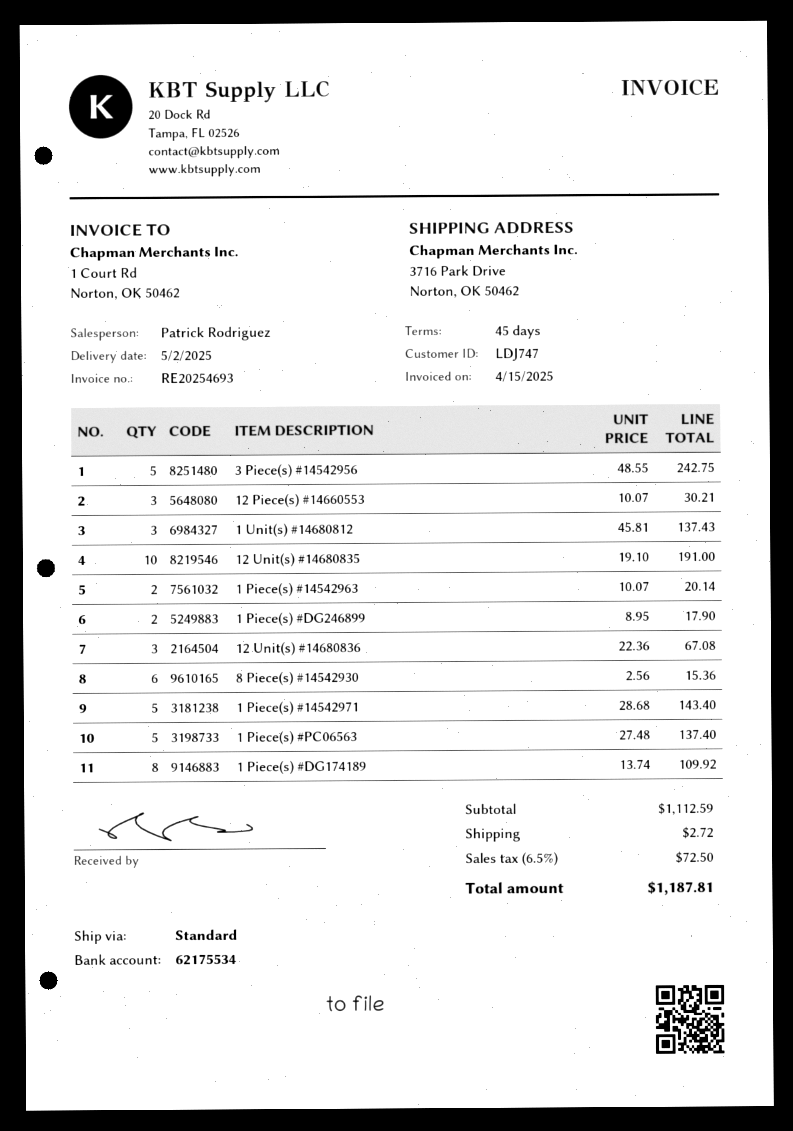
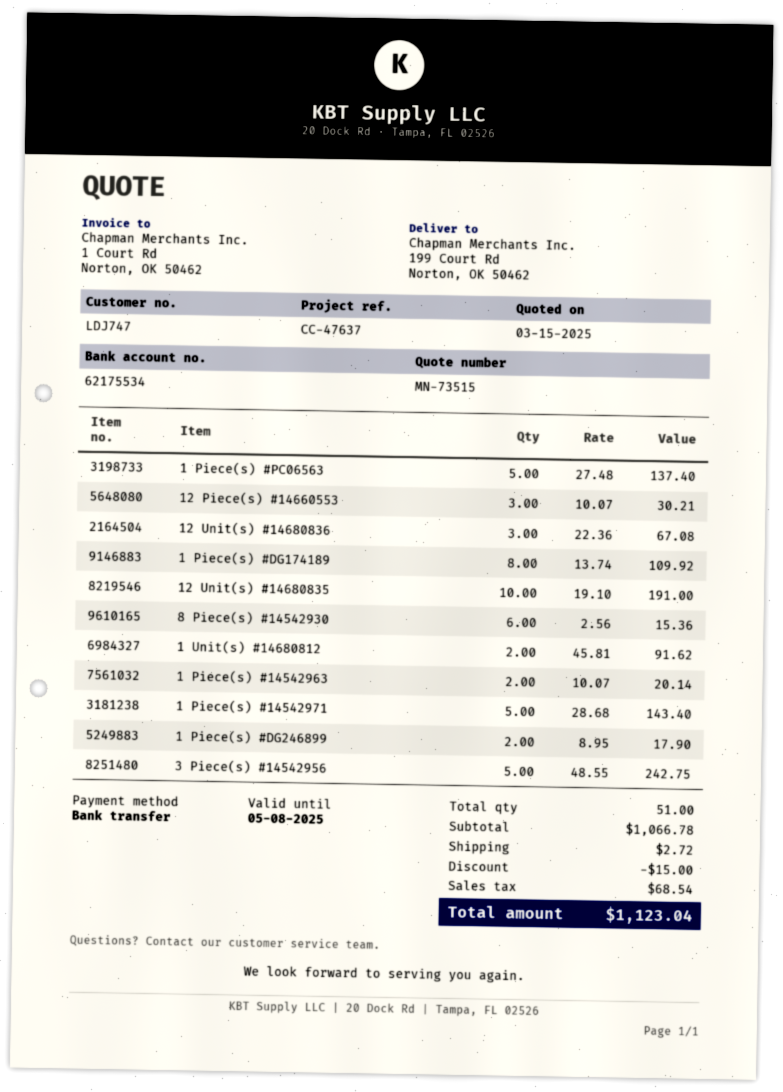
ship to: 3716 Park Drive, Norton, OK 50462 -> 199 Court Rd, Norton, OK 50462
1 Unit(s) #14680812: 3 x 45.81 = 137.43 -> 2 x 45.81 = 91.62
subtotal: 1112.59 -> 1066.78
discount: none -> 15.00
tax: 72.50 -> 68.54
total: 1187.81 -> 1123.04

